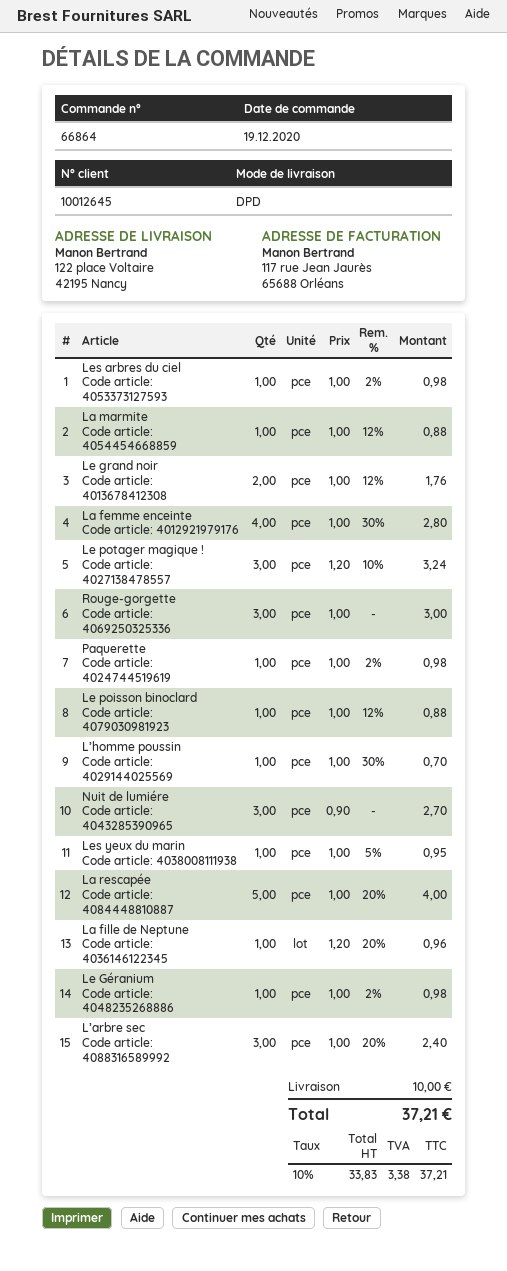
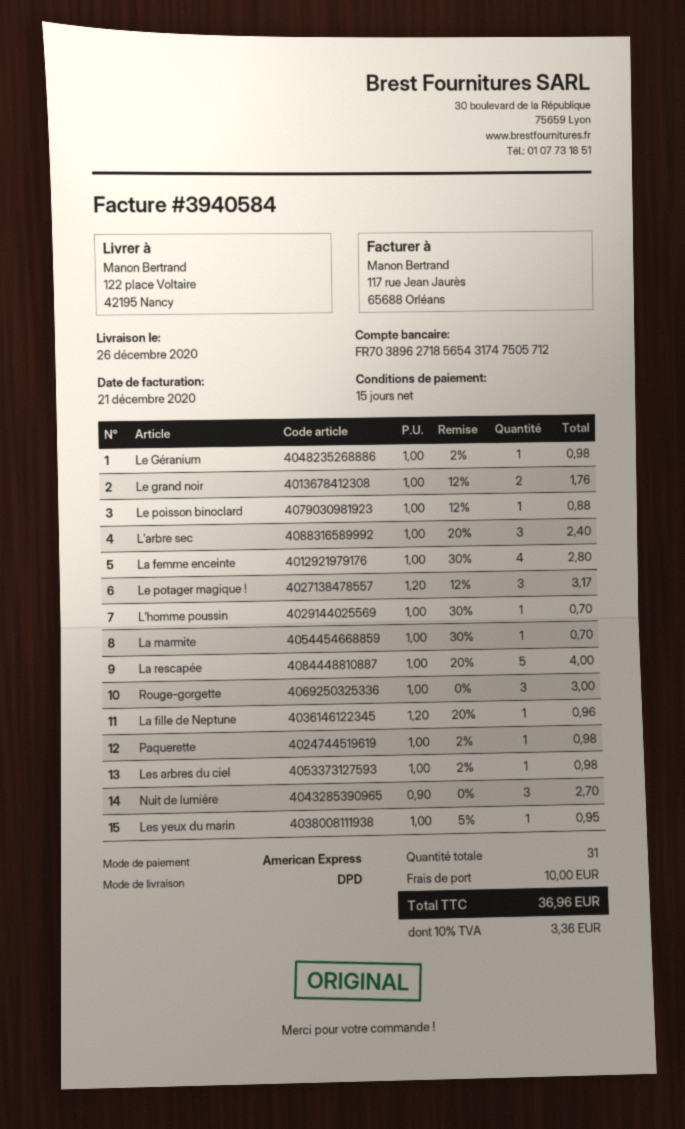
La marmite: 1 x 1.00 - 12% = 0.88 -> 1 x 1.00 - 30% = 0.70
Le potager magique !: 3 x 1.20 - 10% = 3.24 -> 3 x 1.20 - 12% = 3.17
tax: 10% = 3.38 -> 10% = 3.36
total: 37.21 -> 36.96

